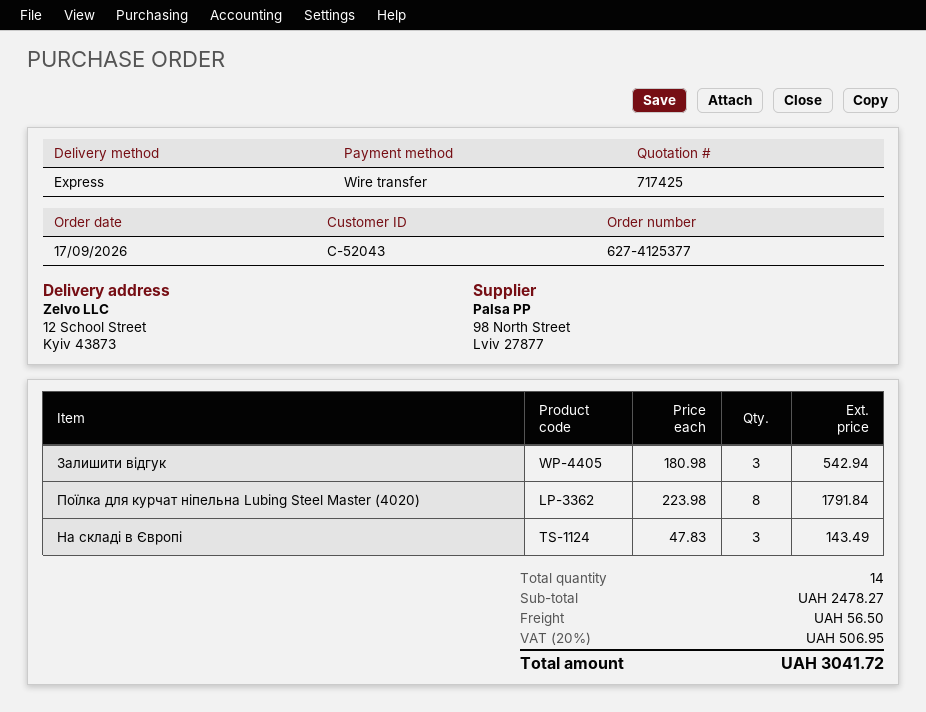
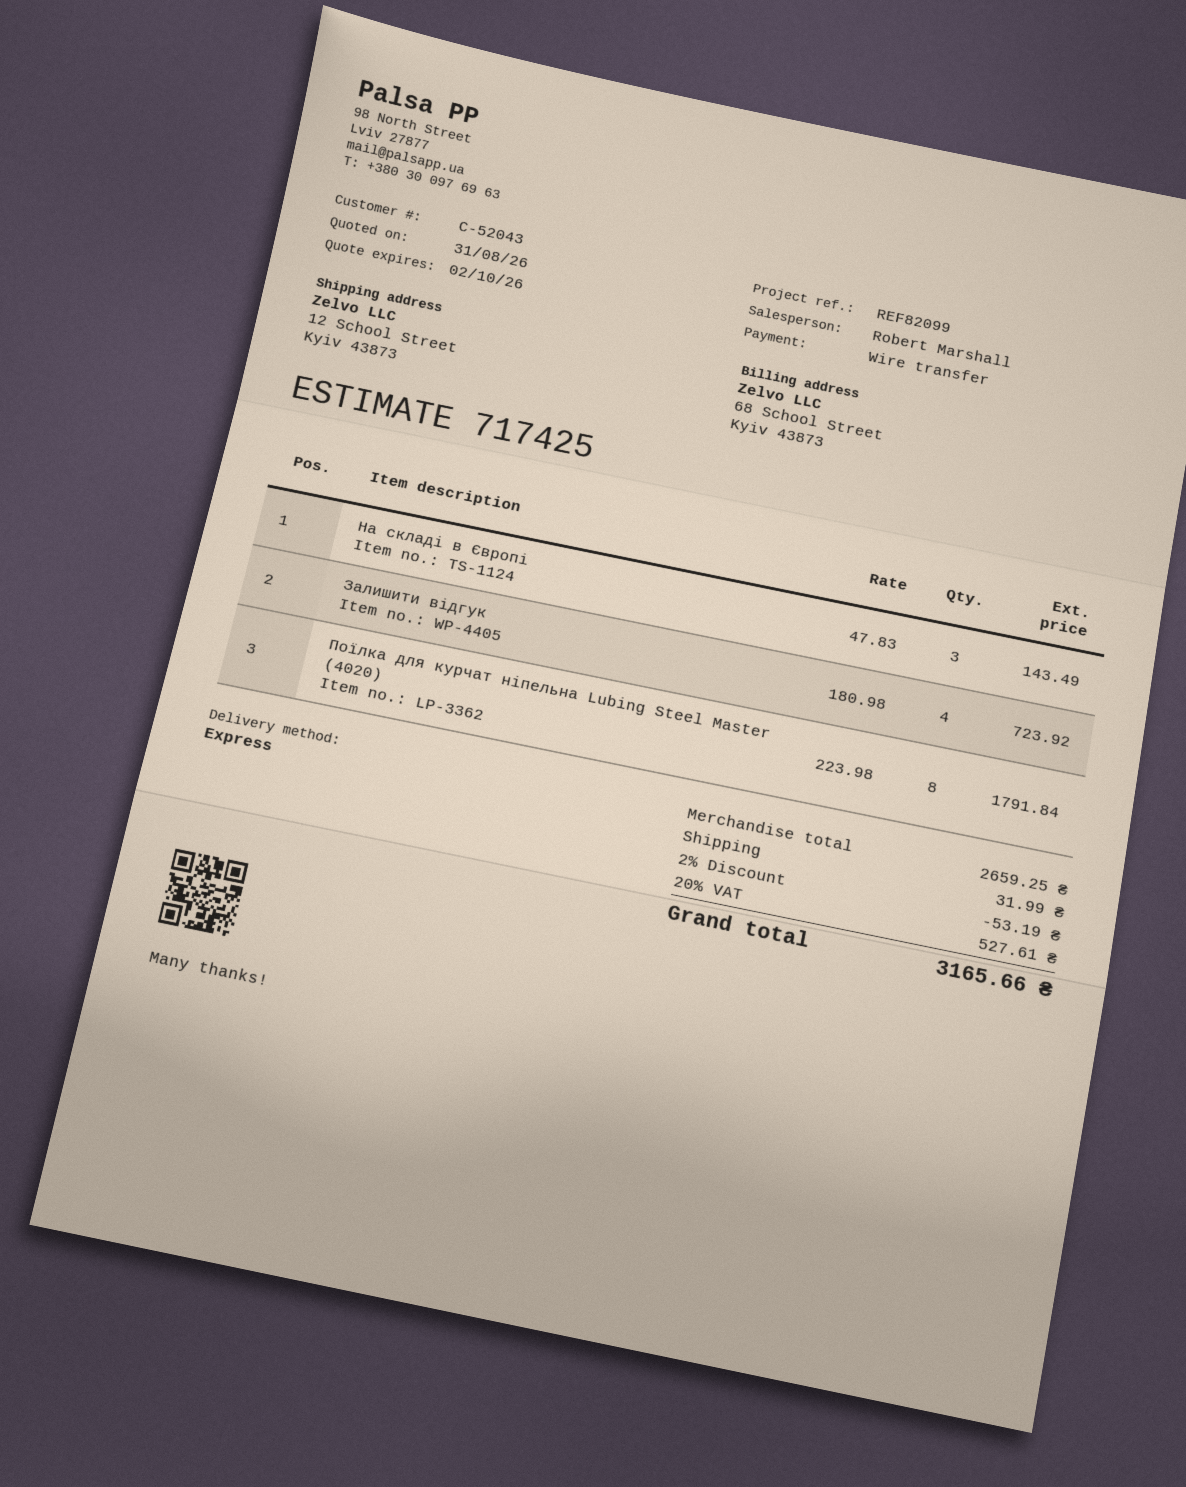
Залишити відгук: 3 x 180.98 = 542.94 -> 4 x 180.98 = 723.92
subtotal: 2478.27 -> 2659.25
discount: none -> 2% = 53.19
shipping: 56.50 -> 31.99
tax: 20% = 506.95 -> 20% = 527.61
total: 3041.72 -> 3165.66

